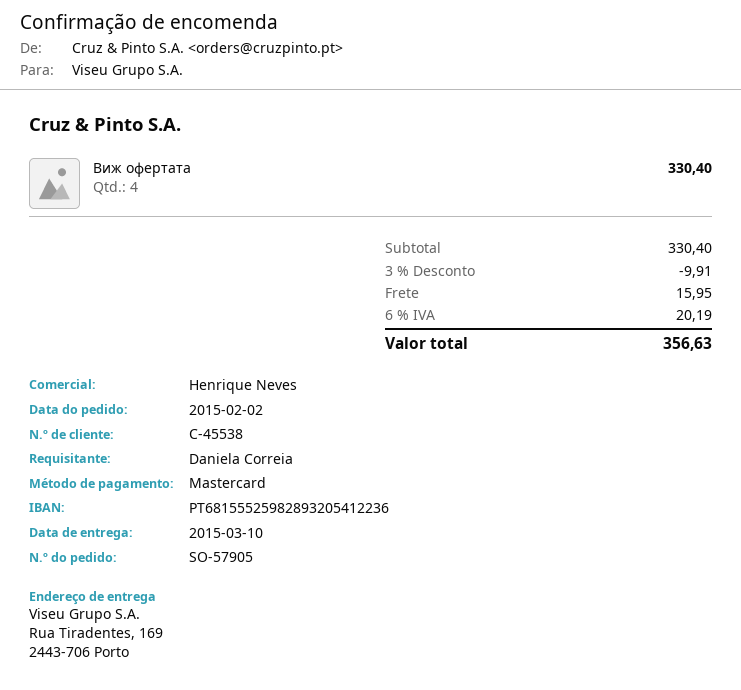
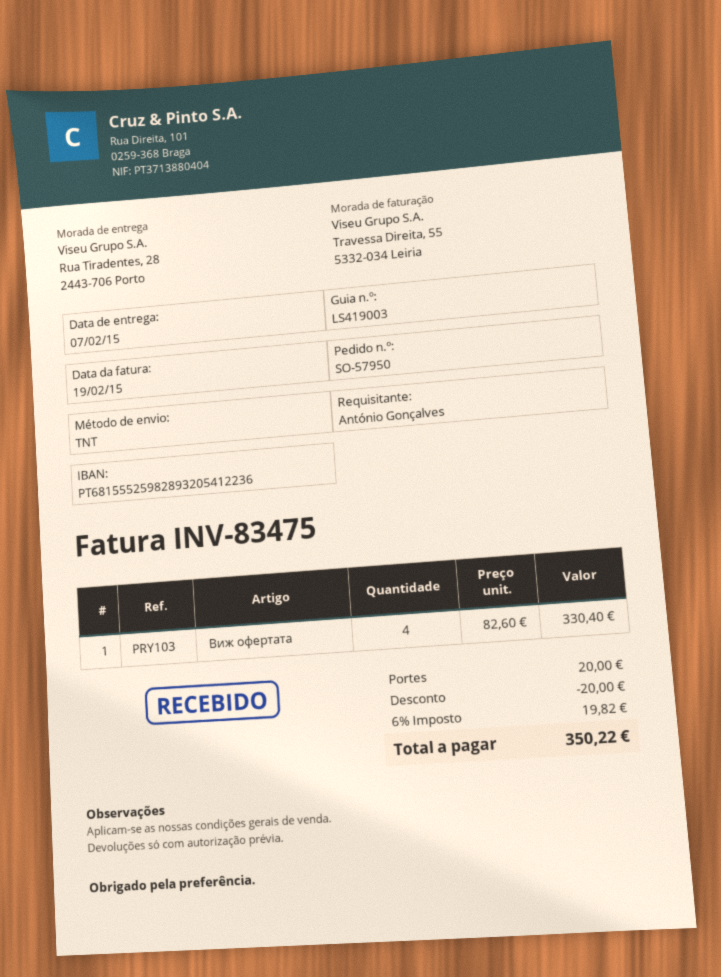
order number: SO-57905 -> SO-57950
delivery date: 2015-03-10 -> 2015-02-07
ordered by: Daniela Correia -> António Gonçalves
ship to: Rua Tiradentes, 169, 2443-706 Porto -> Rua Tiradentes, 28, 2443-706 Porto
discount: 9.91 -> 20.00
shipping: 15.95 -> 20.00
tax: 6% = 20.19 -> 6% = 19.82
total: 356.63 -> 350.22

